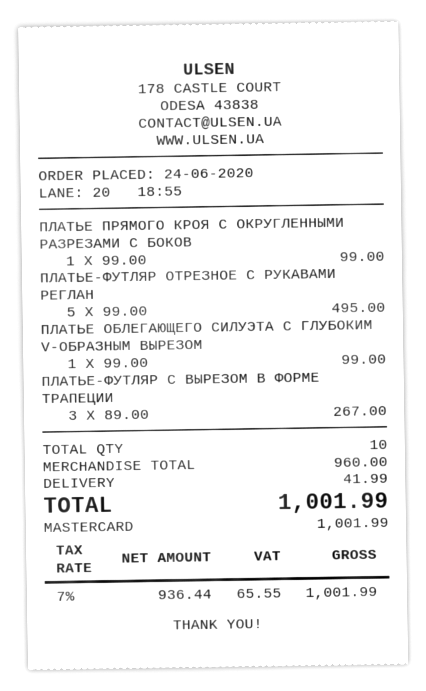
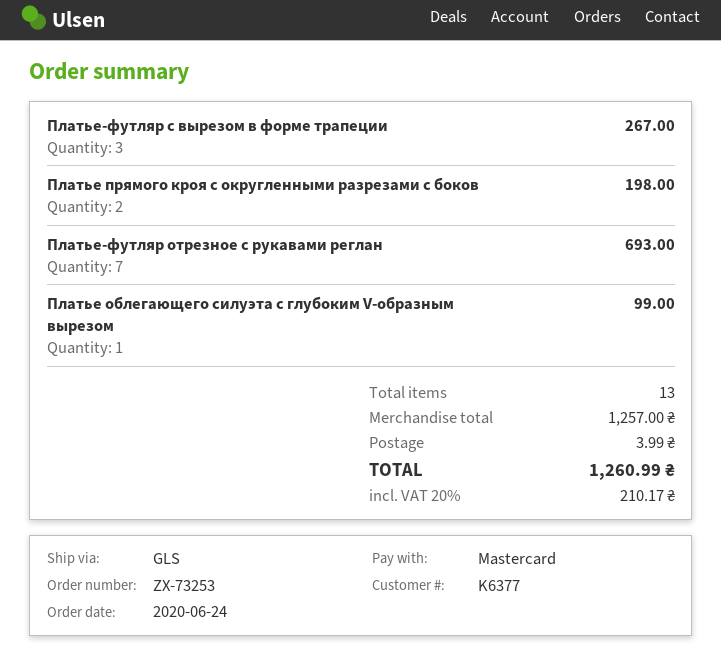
ПЛАТЬЕ ПРЯМОГО КРОЯ С ОКРУГЛЕННЫМИ РАЗРЕЗАМИ С БОКОВ: 1 for 99.00 -> 2 for 198.00
ПЛАТЬЕ-ФУТЛЯР ОТРЕЗНОЕ С РУКАВАМИ РЕГЛАН: 5 for 495.00 -> 7 for 693.00
total quantity: 10 -> 13
subtotal: 960.00 -> 1257.00
shipping: 41.99 -> 3.99
tax: 7% = 65.55 -> 20% = 210.17
total: 1001.99 -> 1260.99

